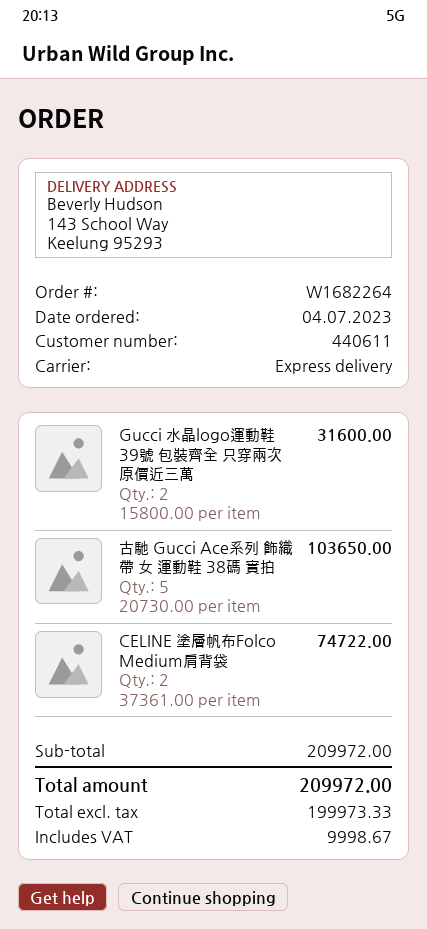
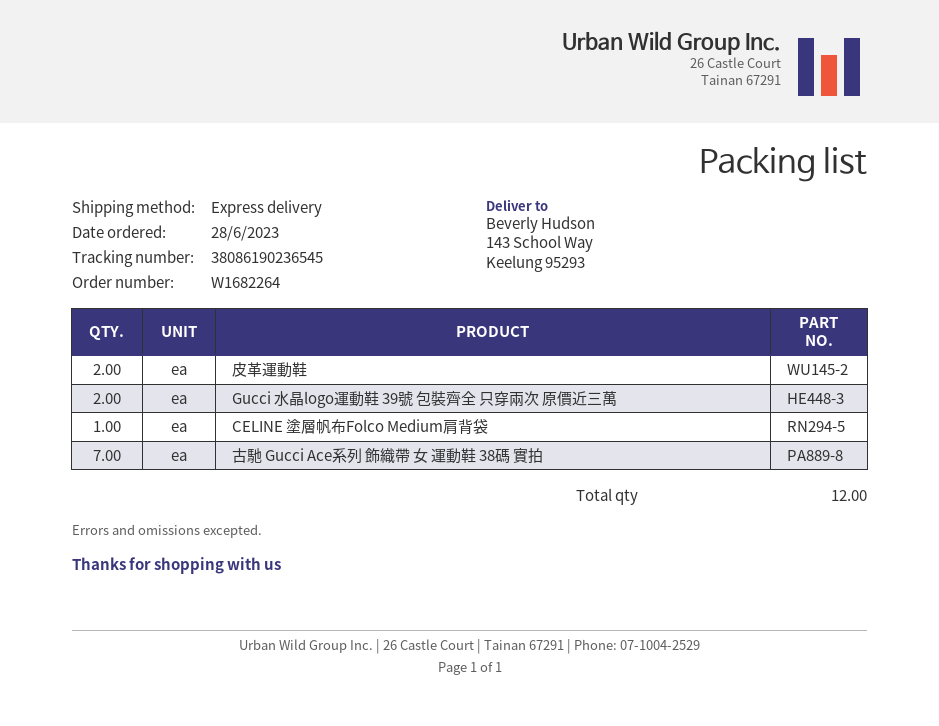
order date: 2023-07-04 -> 2023-06-28
古馳 Gucci Ace系列 飾織帶 女 運動鞋 38碼 實拍: 5 -> 7
CELINE 塗層帆布Folco Medium肩背袋: 2 -> 1
皮革運動鞋: none -> 2

